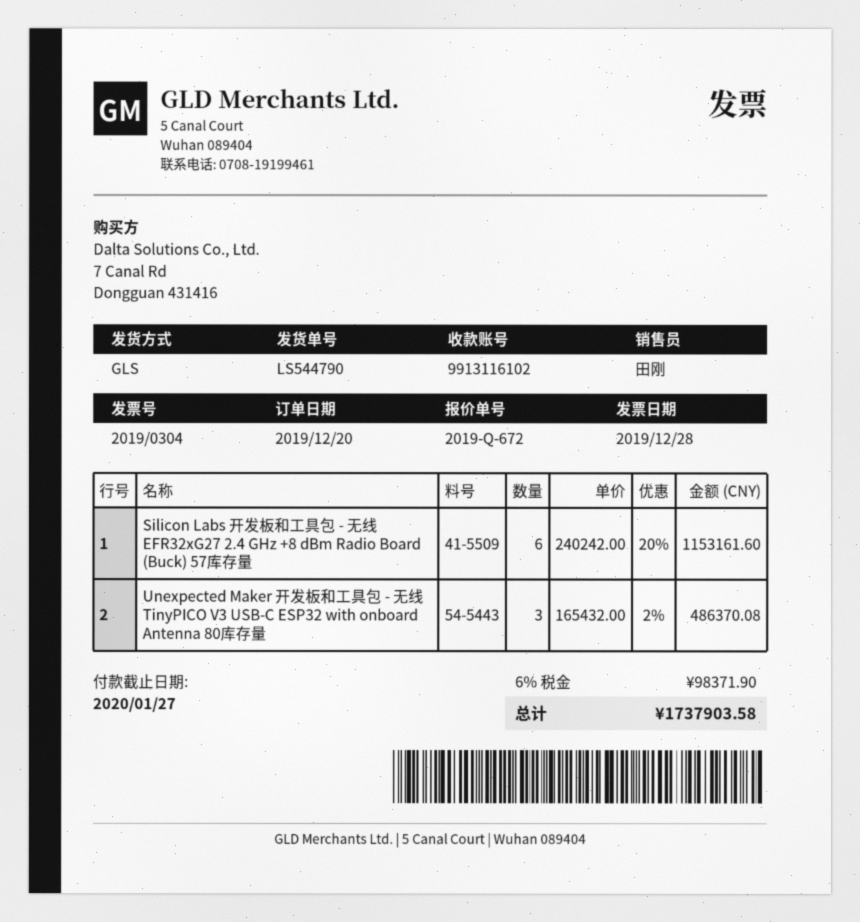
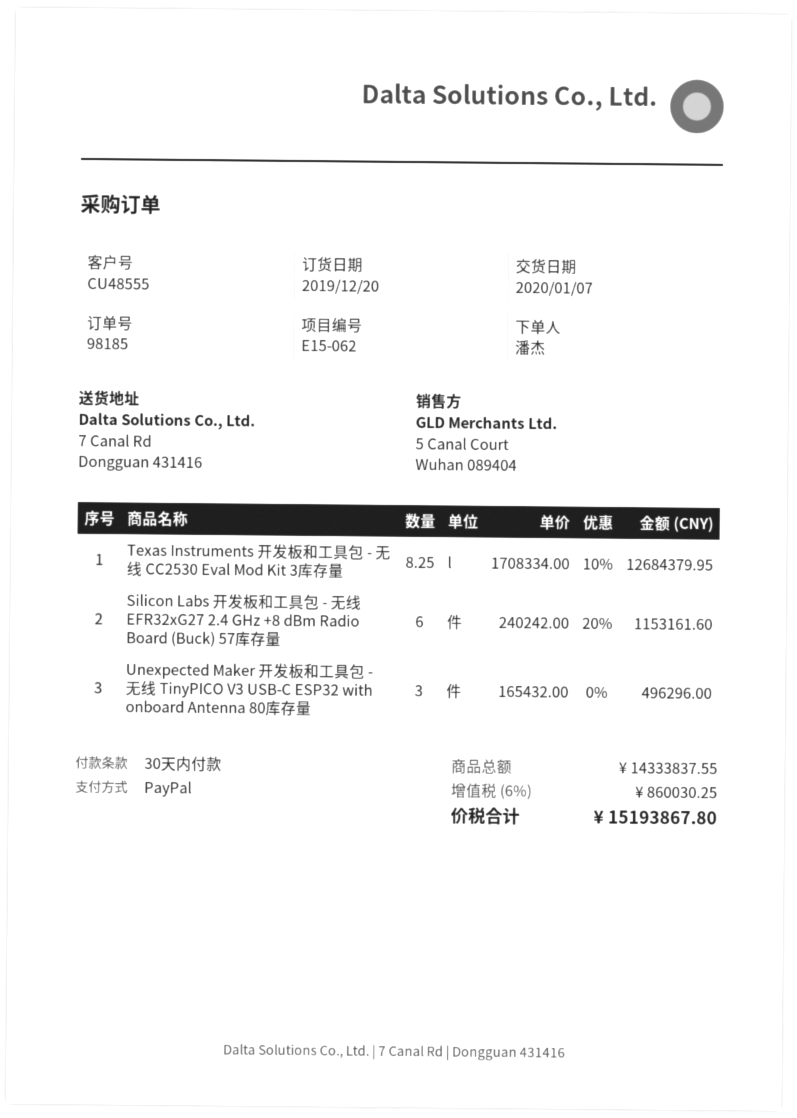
Unexpected Maker 开发板和工具包 - 无线 TinyPICO V3 USB-C ESP32 with onboard Antenna 80库存量: 3 x 165432.00 - 2% = 486370.08 -> 3 x 165432.00 = 496296.00
Texas Instruments 开发板和工具包 - 无线 CC2530 Eval Mod Kit 3库存量: none -> 8.25 x 1708334.00 - 10% = 12684379.95
tax: 6% = 98371.90 -> 6% = 860030.25
total: 1737903.58 -> 15193867.80

